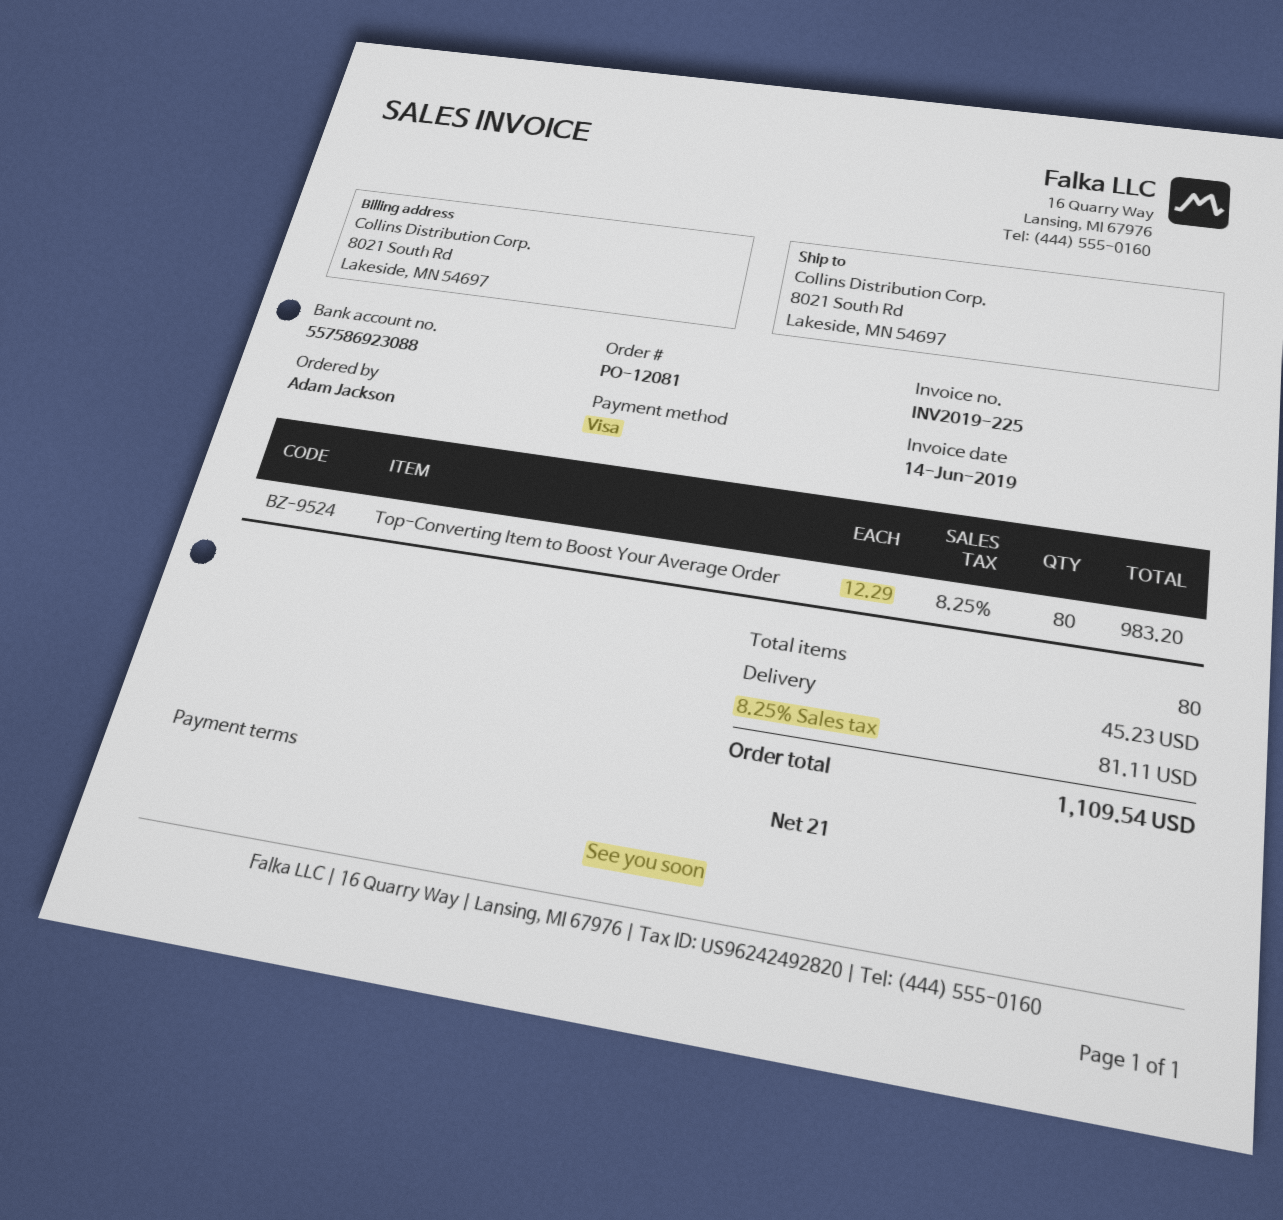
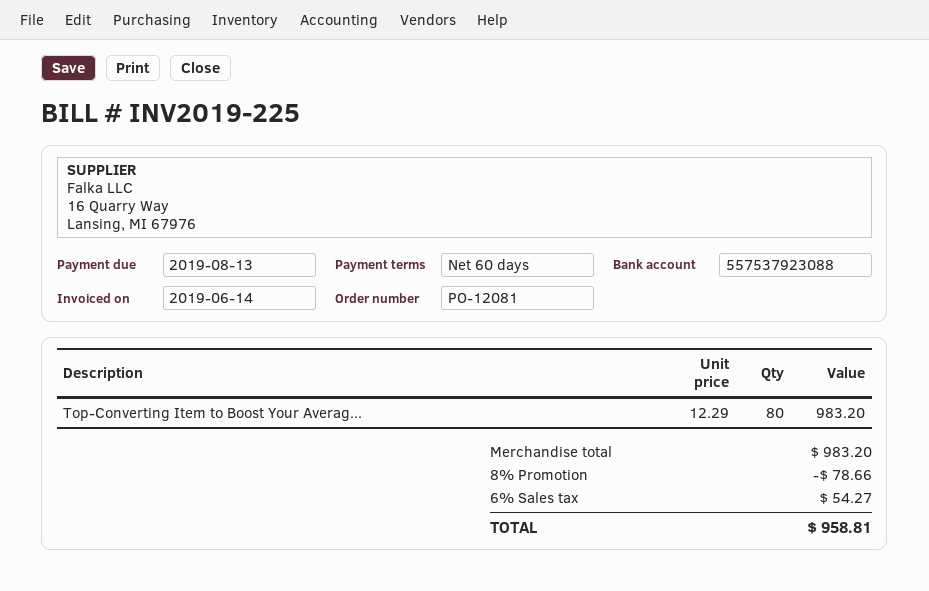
payment terms: 21 days -> 60 days
bank account: 557586923088 -> 557537923088
discount: none -> 8% = 78.66
shipping: 45.23 -> none
tax: 8.25% = 81.11 -> 6% = 54.27
total: 1109.54 -> 958.81

